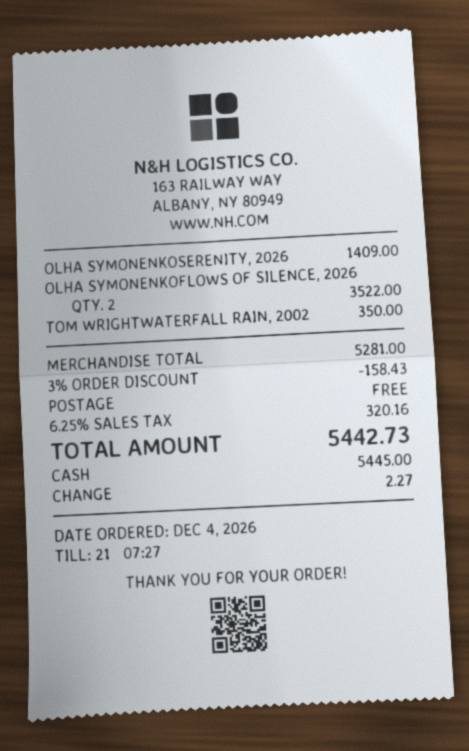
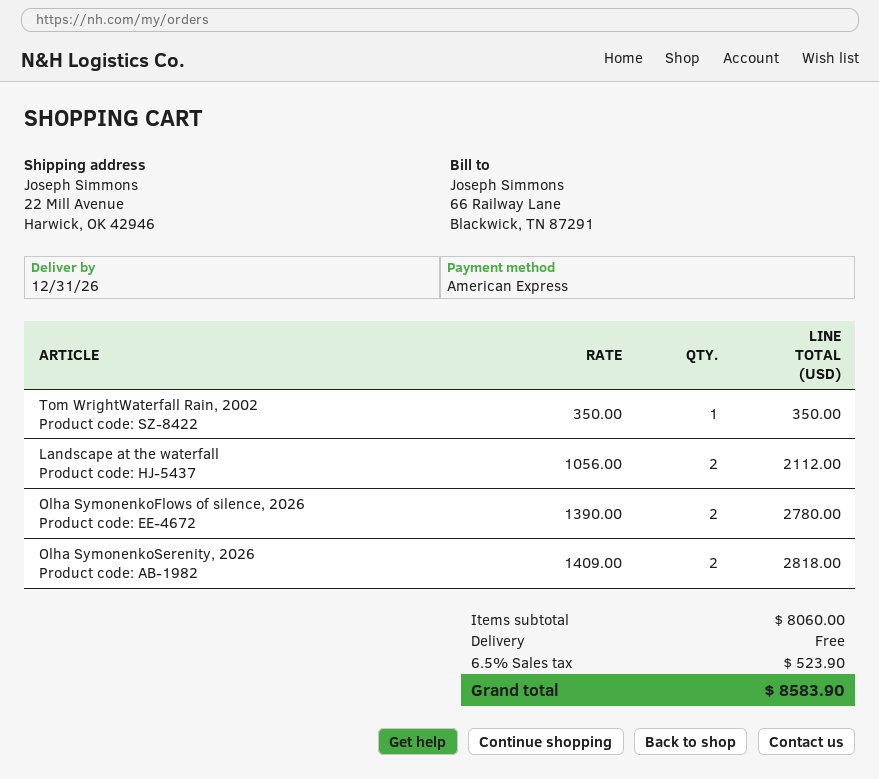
payment method: cash -> American Express
OLHA SYMONENKOSERENITY, 2026: 1 for 1409.00 -> 2 for 2818.00
OLHA SYMONENKOFLOWS OF SILENCE, 2026: 2 for 3522.00 -> 2 for 2780.00
Landscape at the waterfall: none -> 2 for 2112.00
subtotal: 5281.00 -> 8060.00
discount: 3% = 158.43 -> none
tax: 6.25% = 320.16 -> 6.5% = 523.90
total: 5442.73 -> 8583.90

